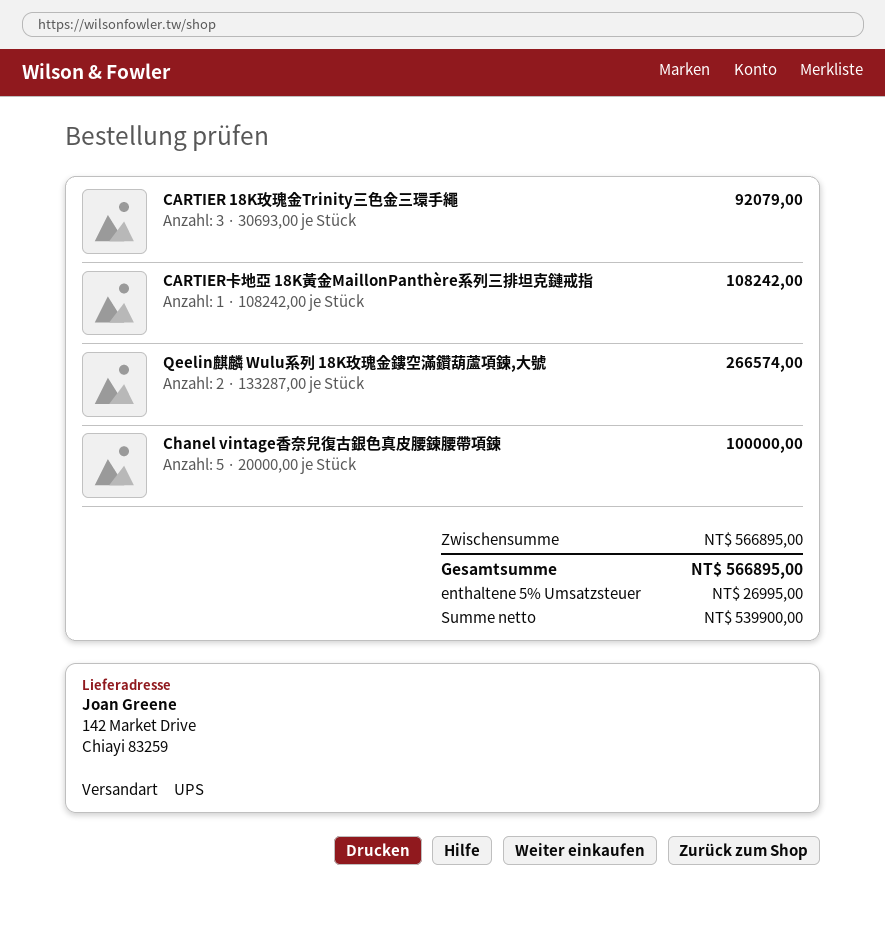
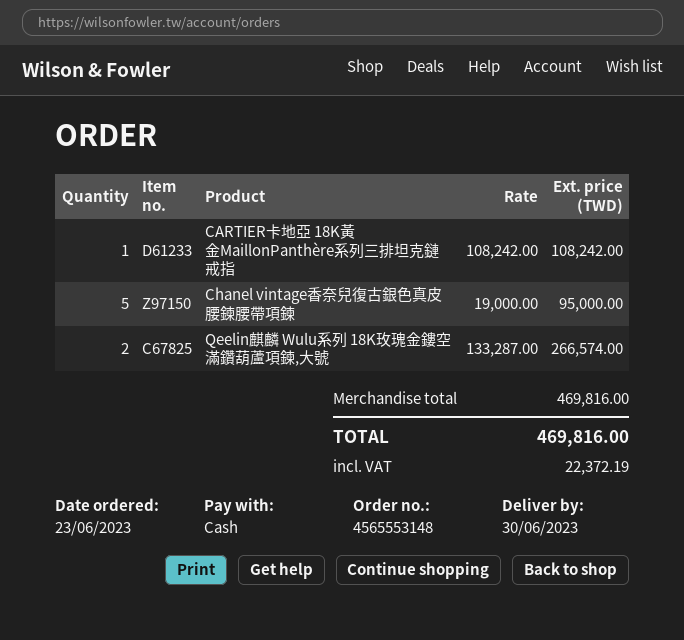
CARTIER 18K玫瑰金Trinity三色金三環手繩: 3 x 30693.00 = 92079.00 -> none
Chanel vintage香奈兒復古銀色真皮腰鍊腰帶項鍊: 5 x 20000.00 = 100000.00 -> 5 x 19000.00 = 95000.00
subtotal: 566895.00 -> 469816.00
tax: 26995.00 -> 22372.19
total: 566895.00 -> 469816.00

